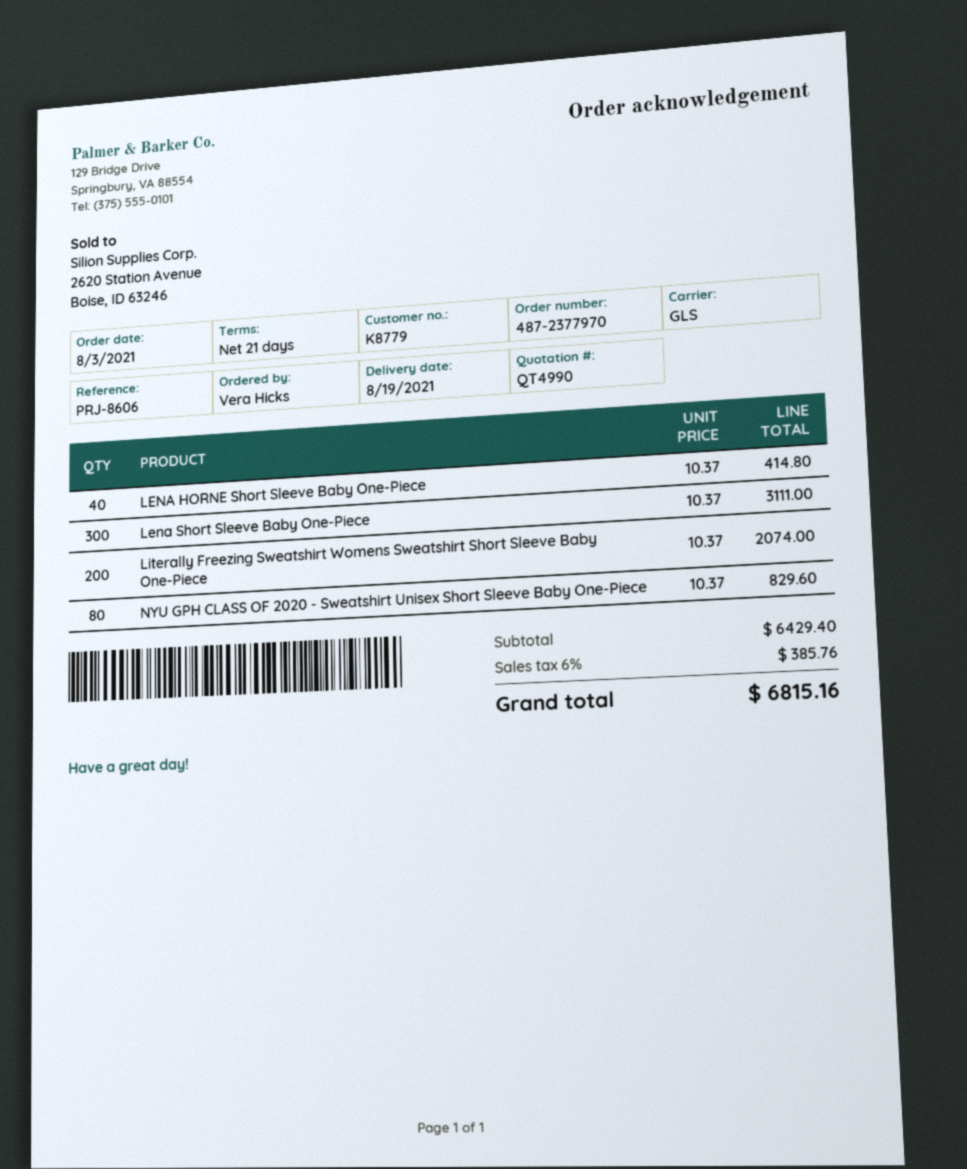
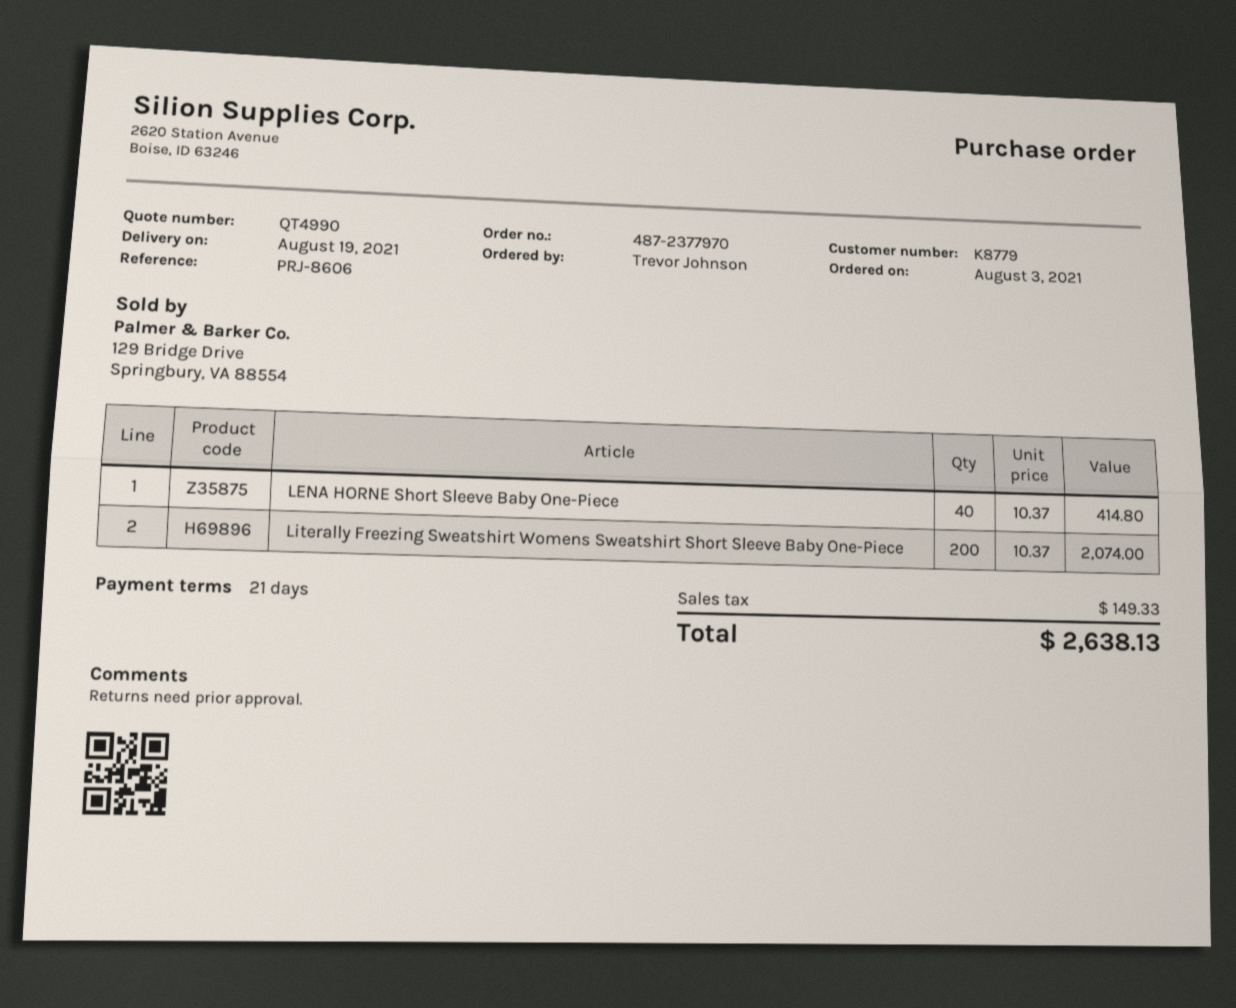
ordered by: Vera Hicks -> Trevor Johnson
Lena Short Sleeve Baby One-Piece: 300 x 10.37 = 3111.00 -> none
NYU GPH CLASS OF 2020 - Sweatshirt Unisex Short Sleeve Baby One-Piece: 80 x 10.37 = 829.60 -> none
tax: 385.76 -> 149.33
total: 6815.16 -> 2638.13

